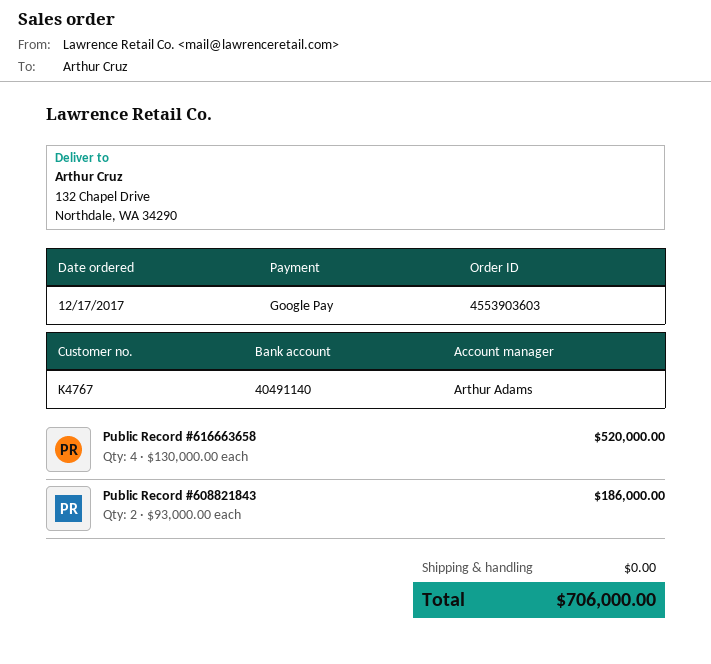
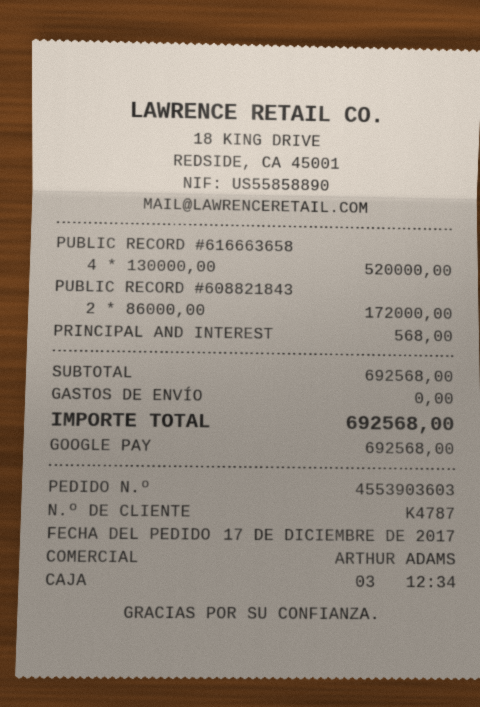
customer number: K4767 -> K4787
Public Record #608821843: 2 x 93000.00 = 186000.00 -> 2 x 86000.00 = 172000.00
PRINCIPAL AND INTEREST: none -> 1 x 568.00 = 568.00
total: 706000.00 -> 692568.00

